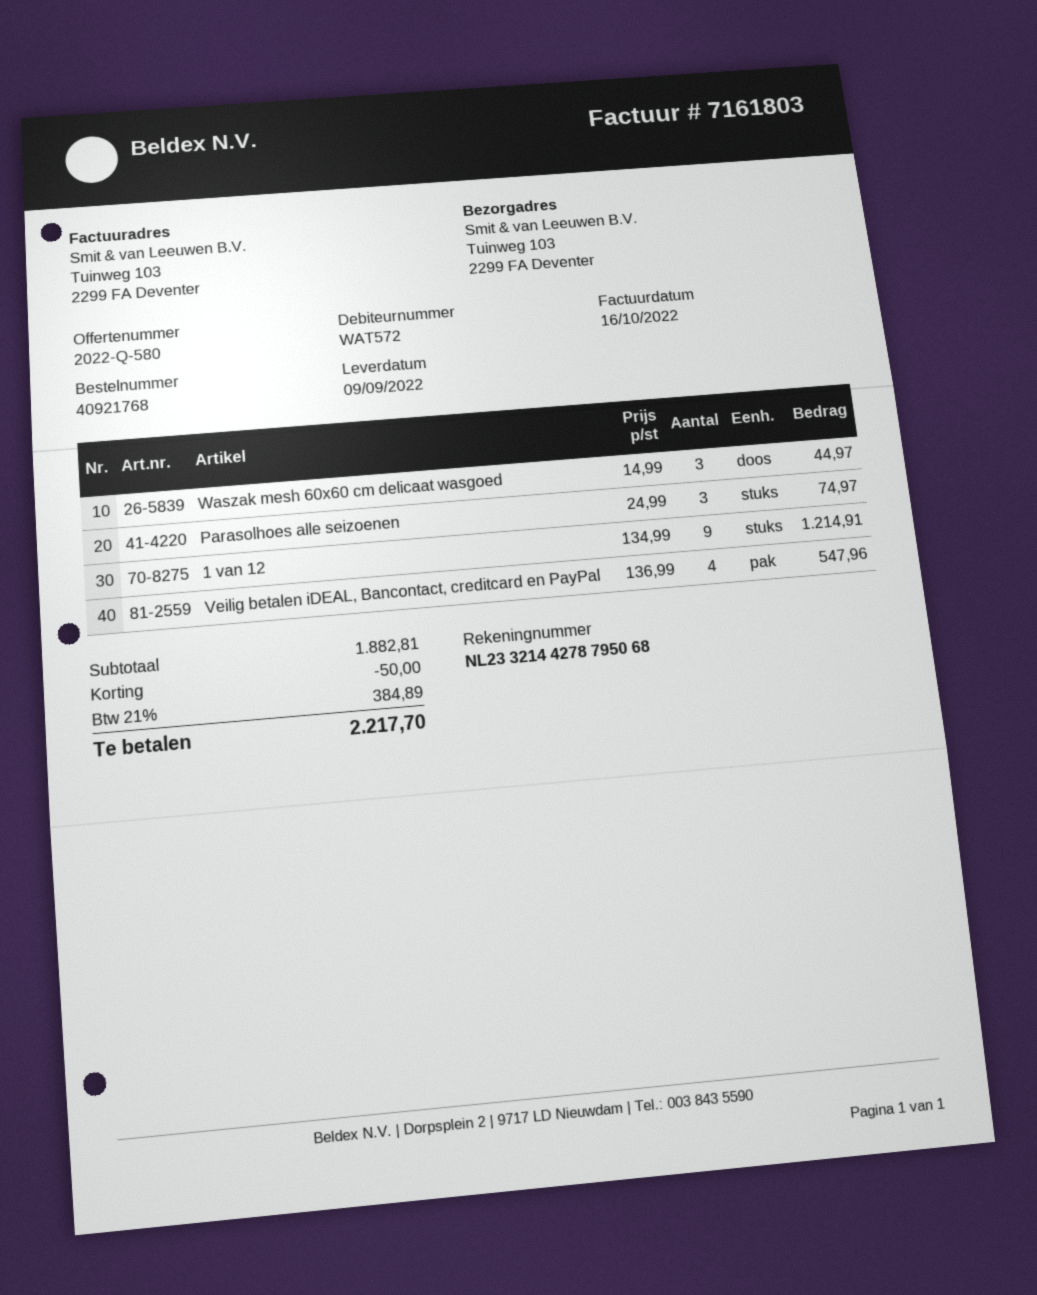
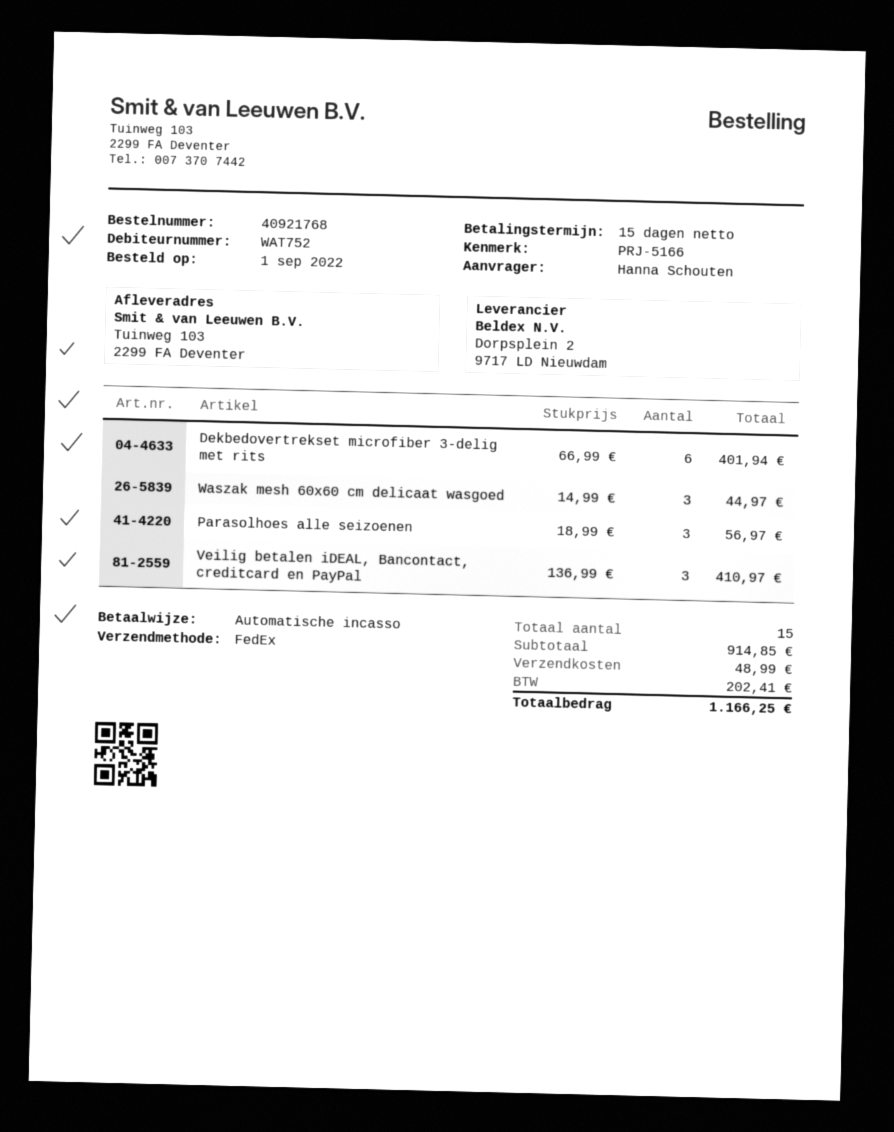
customer number: WAT572 -> WAT752
Parasolhoes alle seizoenen: 3 x 24.99 = 74.97 -> 3 x 18.99 = 56.97
1 van 12: 9 x 134.99 = 1214.91 -> none
Veilig betalen iDEAL, Bancontact, creditcard en PayPal: 4 x 136.99 = 547.96 -> 3 x 136.99 = 410.97
Dekbedovertrekset microfiber 3-delig met rits: none -> 6 x 66.99 = 401.94
subtotal: 1882.81 -> 914.85
discount: 50.00 -> none
shipping: none -> 48.99
tax: 384.89 -> 202.41
total: 2217.70 -> 1166.25

